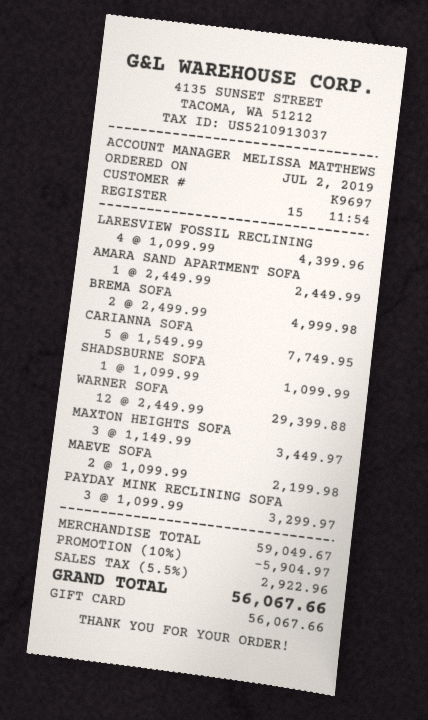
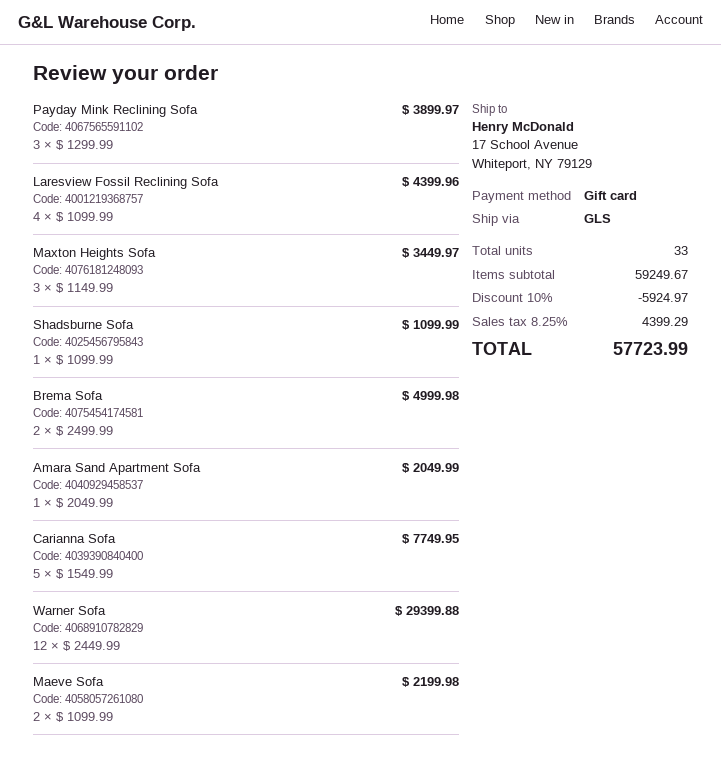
AMARA SAND APARTMENT SOFA: 1 x 2449.99 = 2449.99 -> 1 x 2049.99 = 2049.99
PAYDAY MINK RECLINING SOFA: 3 x 1099.99 = 3299.97 -> 3 x 1299.99 = 3899.97
subtotal: 59049.67 -> 59249.67
discount: 10% = 5904.97 -> 10% = 5924.97
tax: 5.5% = 2922.96 -> 8.25% = 4399.29
total: 56067.66 -> 57723.99

